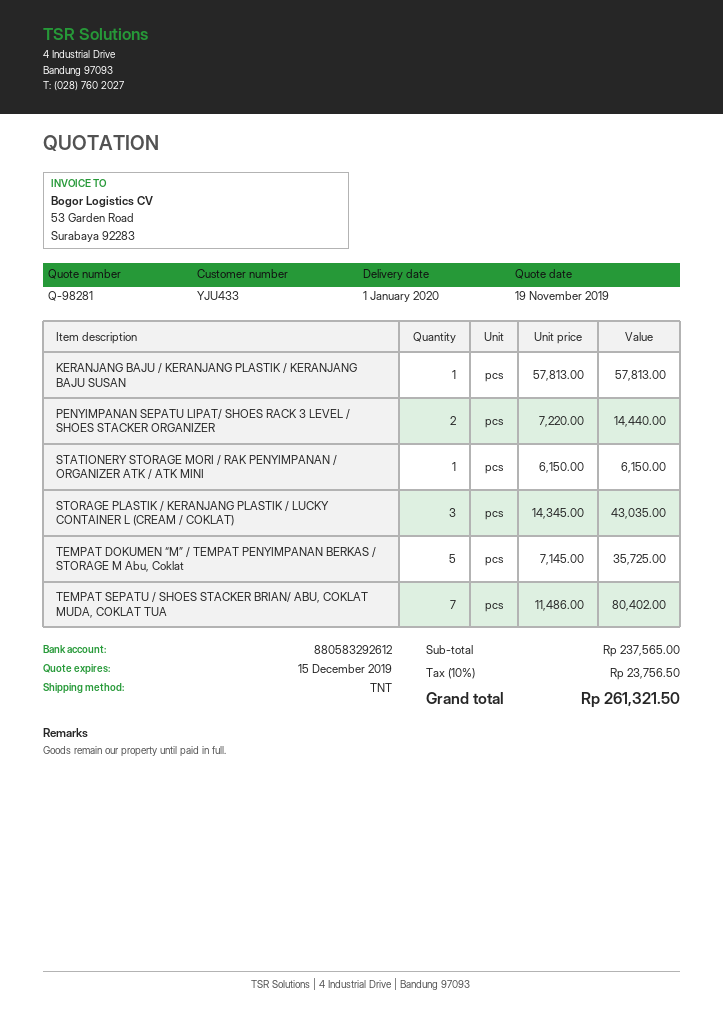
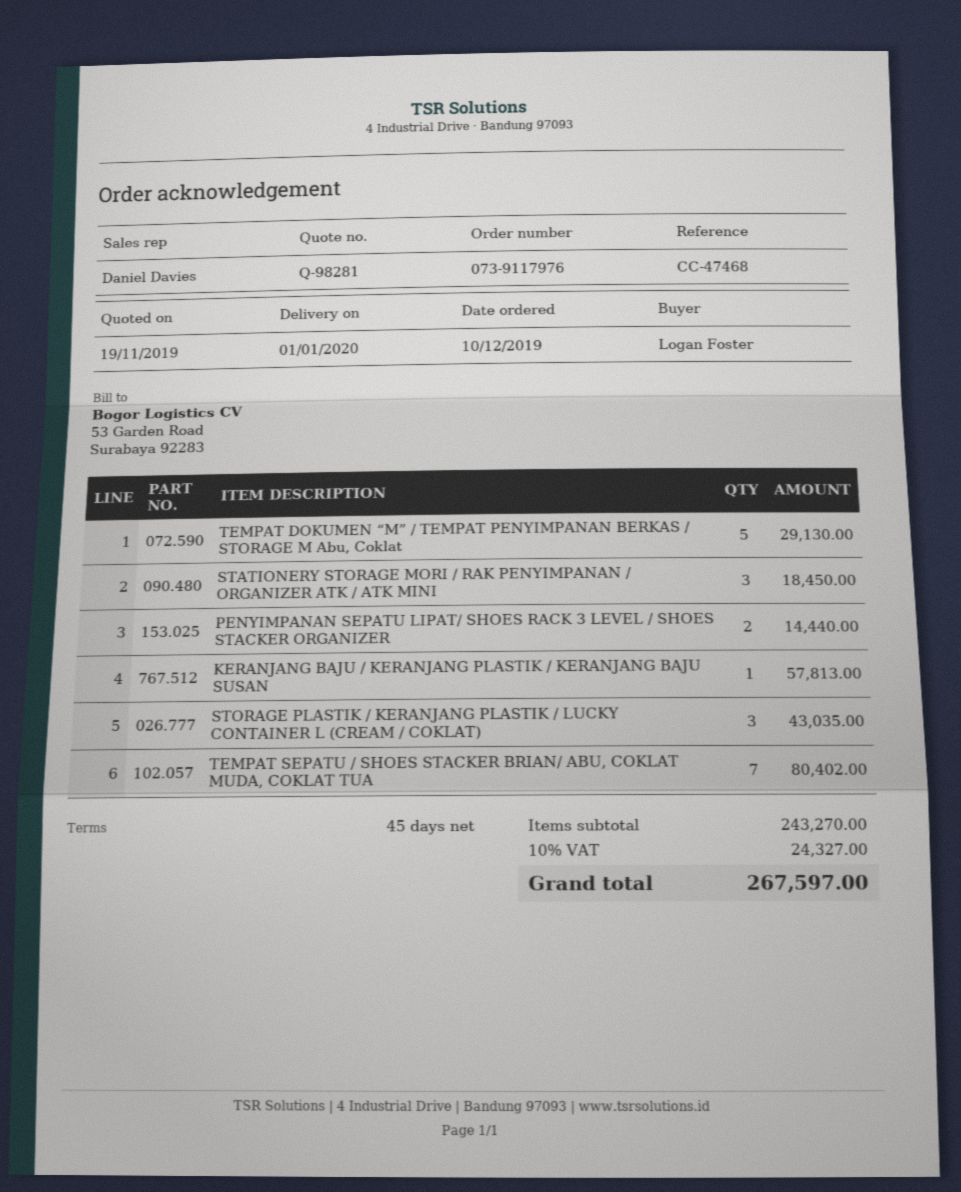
STATIONERY STORAGE MORI / RAK PENYIMPANAN / ORGANIZER ATK / ATK MINI: 1 for 6150.00 -> 3 for 18450.00
TEMPAT DOKUMEN “M” / TEMPAT PENYIMPANAN BERKAS / STORAGE M Abu, Coklat: 5 for 35725.00 -> 5 for 29130.00
subtotal: 237565.00 -> 243270.00
tax: 10% = 23756.50 -> 10% = 24327.00
total: 261321.50 -> 267597.00

